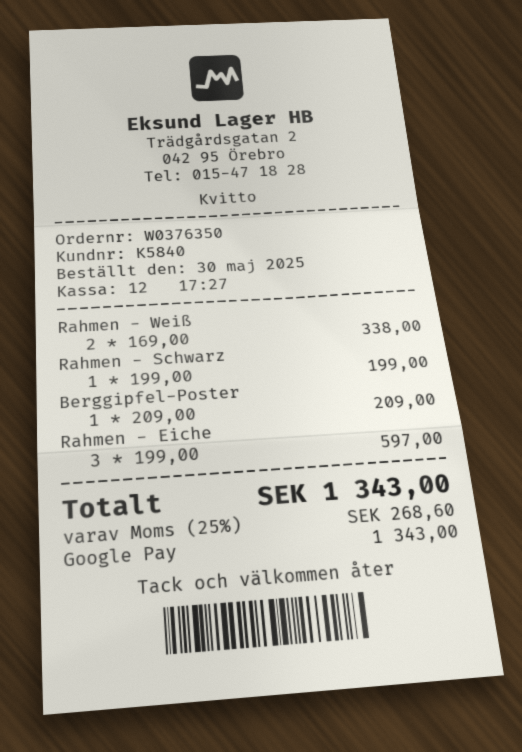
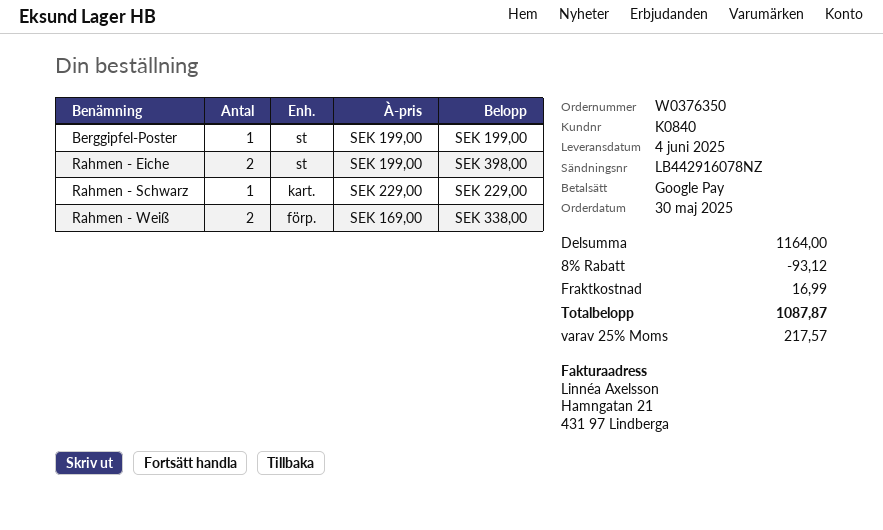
customer number: K5840 -> K0840
Rahmen - Schwarz: 1 x 199.00 = 199.00 -> 1 x 229.00 = 229.00
Berggipfel-Poster: 1 x 209.00 = 209.00 -> 1 x 199.00 = 199.00
Rahmen - Eiche: 3 x 199.00 = 597.00 -> 2 x 199.00 = 398.00
discount: none -> 8% = 93.12
shipping: none -> 16.99
tax: 25% = 268.60 -> 25% = 217.57
total: 1343.00 -> 1087.87

